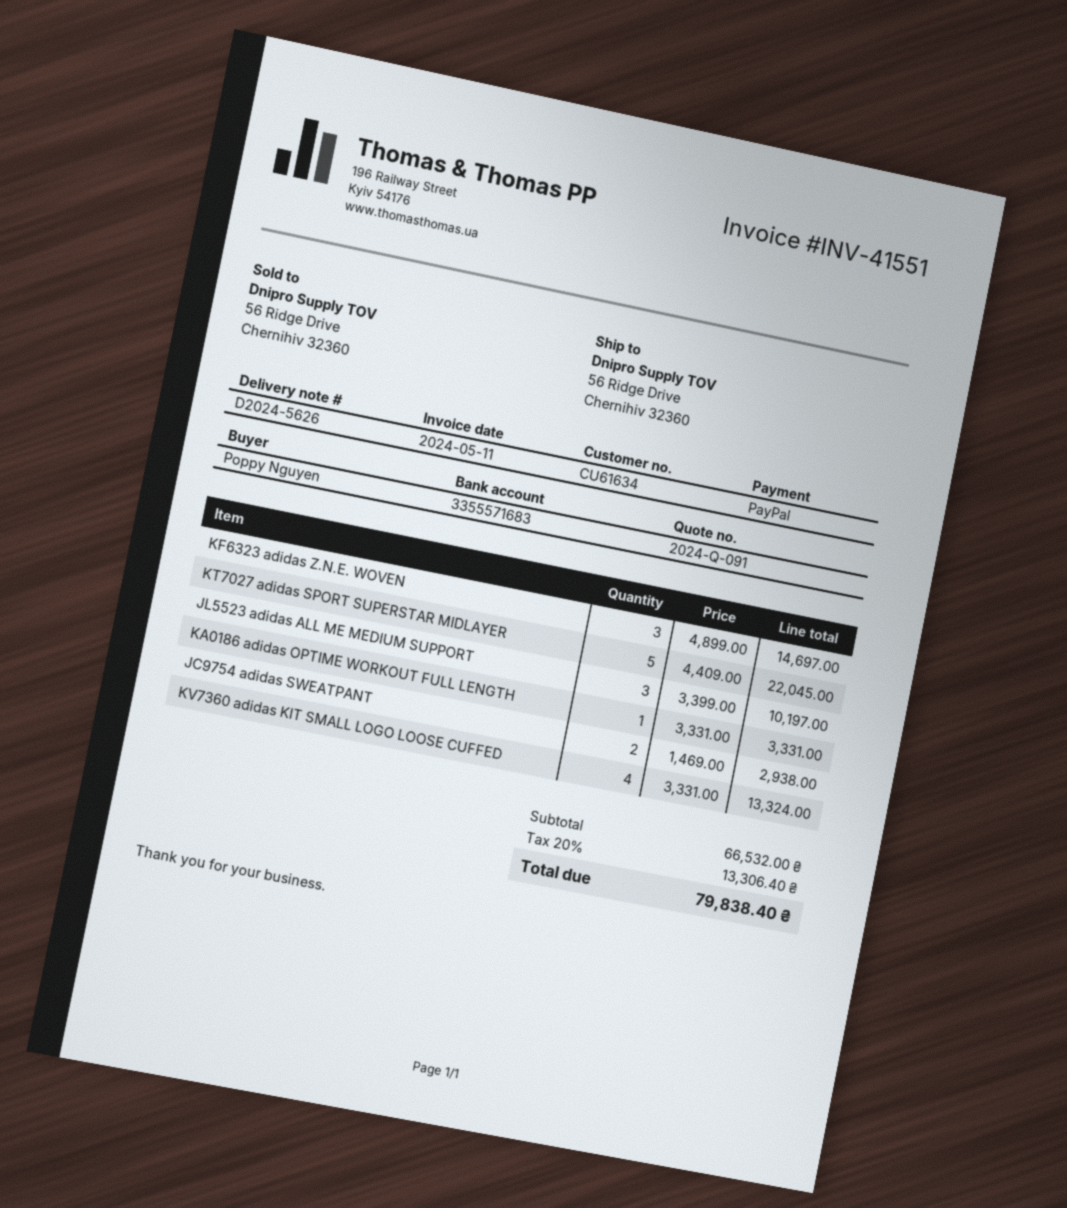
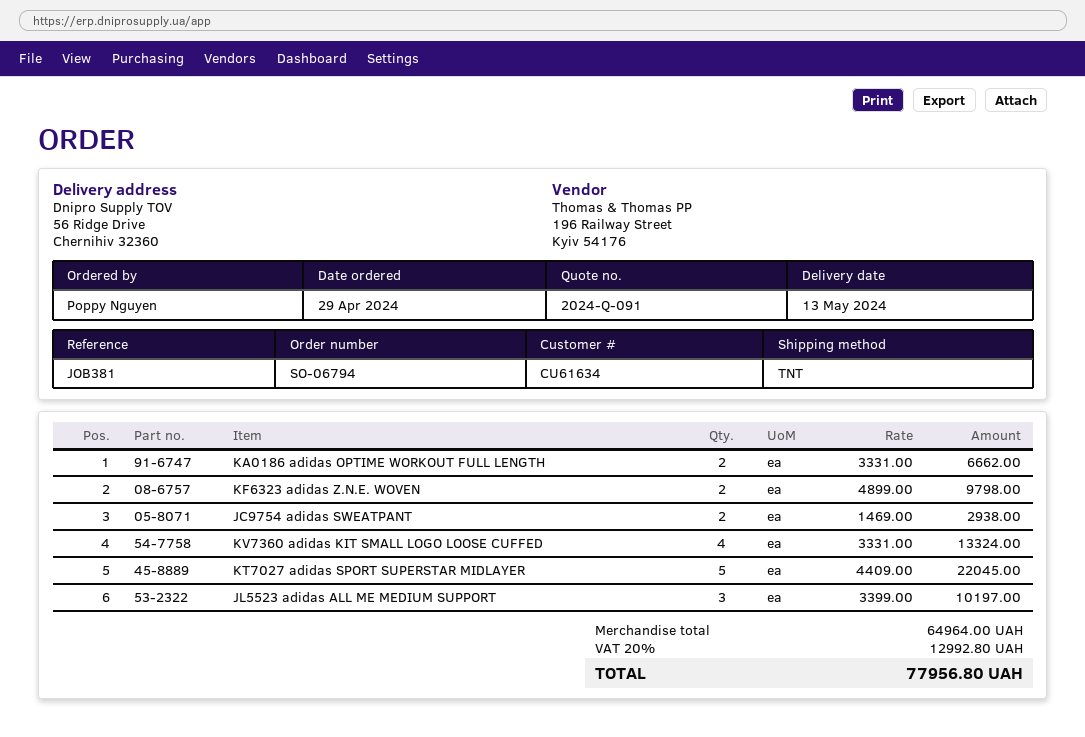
KF6323 adidas Z.N.E. WOVEN: 3 x 4899.00 = 14697.00 -> 2 x 4899.00 = 9798.00
KA0186 adidas OPTIME WORKOUT FULL LENGTH: 1 x 3331.00 = 3331.00 -> 2 x 3331.00 = 6662.00
subtotal: 66532.00 -> 64964.00
tax: 20% = 13306.40 -> 20% = 12992.80
total: 79838.40 -> 77956.80

